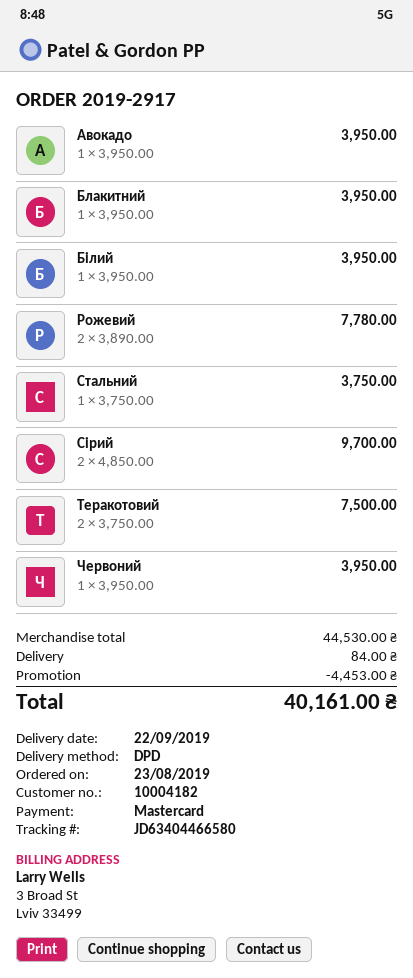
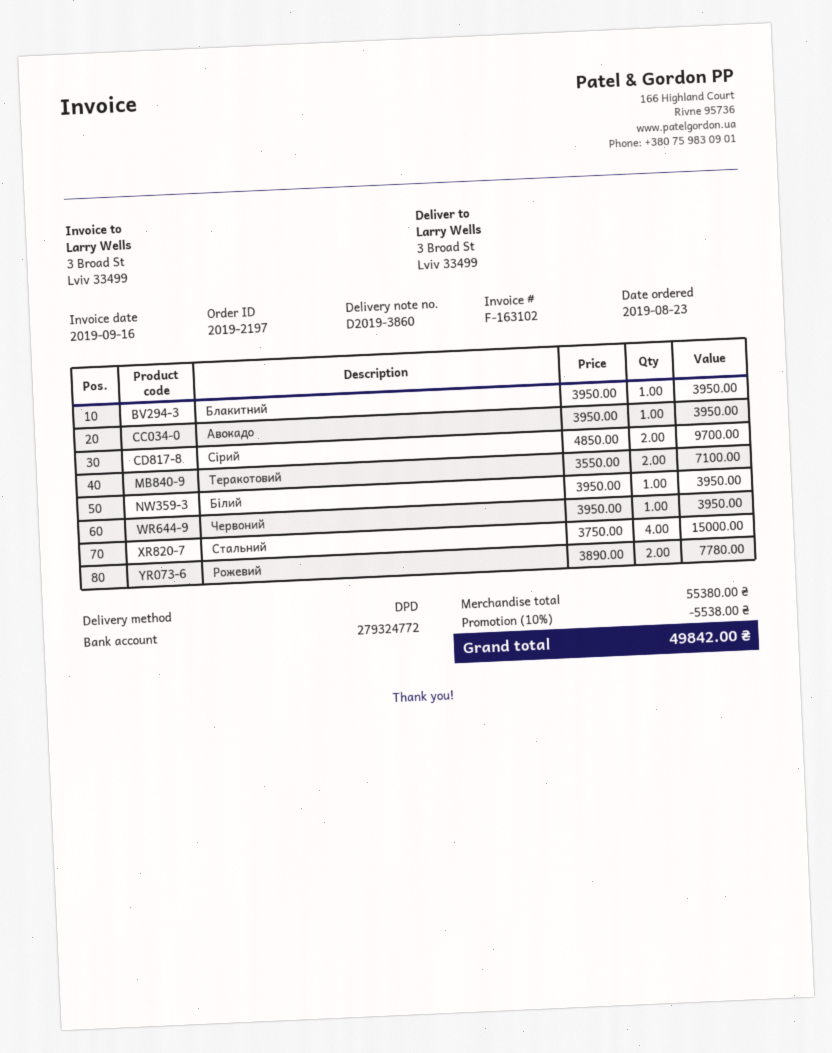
order number: 2019-2917 -> 2019-2197
Стальний: 1 x 3750.00 = 3750.00 -> 4 x 3750.00 = 15000.00
Теракотовий: 2 x 3750.00 = 7500.00 -> 2 x 3550.00 = 7100.00
subtotal: 44530.00 -> 55380.00
discount: 4453.00 -> 5538.00
shipping: 84.00 -> none
total: 40161.00 -> 49842.00

